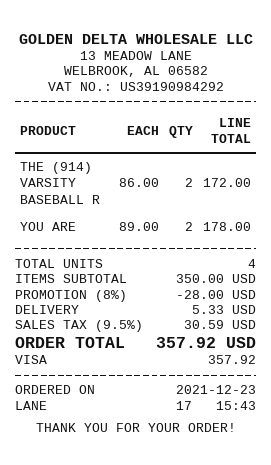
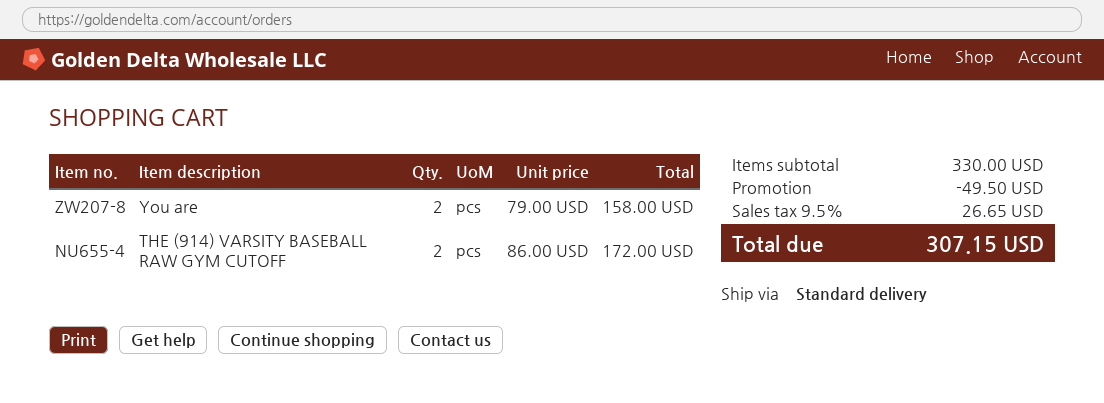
YOU ARE: 2 x 89.00 = 178.00 -> 2 x 79.00 = 158.00
subtotal: 350.00 -> 330.00
discount: 28.00 -> 49.50
shipping: 5.33 -> none
tax: 9.5% = 30.59 -> 9.5% = 26.65
total: 357.92 -> 307.15

